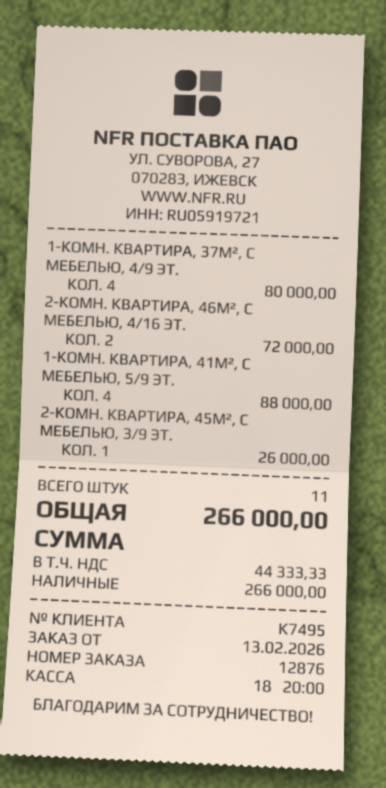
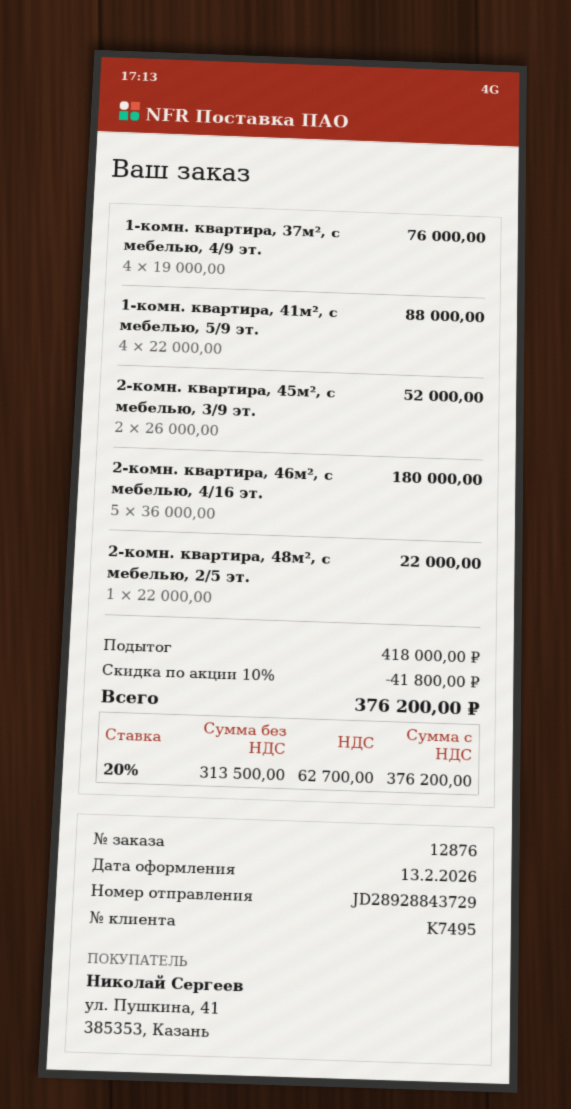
1-КОМН. КВАРТИРА, 37М², С МЕБЕЛЬЮ, 4/9 ЭТ.: 4 for 80000.00 -> 4 for 76000.00
2-КОМН. КВАРТИРА, 46М², С МЕБЕЛЬЮ, 4/16 ЭТ.: 2 for 72000.00 -> 5 for 180000.00
2-КОМН. КВАРТИРА, 45М², С МЕБЕЛЬЮ, 3/9 ЭТ.: 1 for 26000.00 -> 2 for 52000.00
2-комн. квартира, 48м², с мебелью, 2/5 эт.: none -> 1 for 22000.00
discount: none -> 10% = 41800.00
tax: 44333.33 -> 62700.00
total: 266000.00 -> 376200.00

